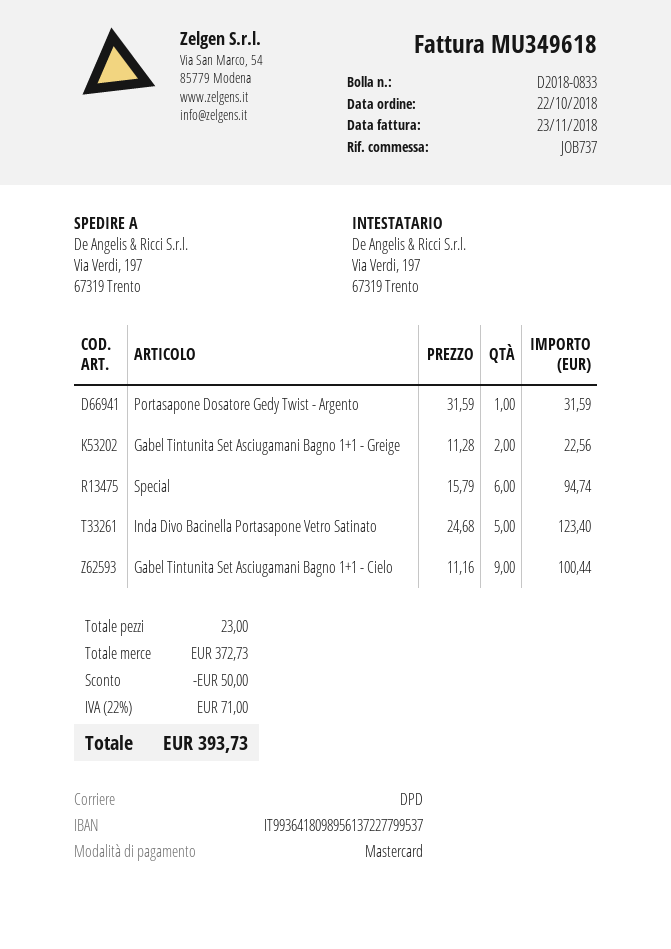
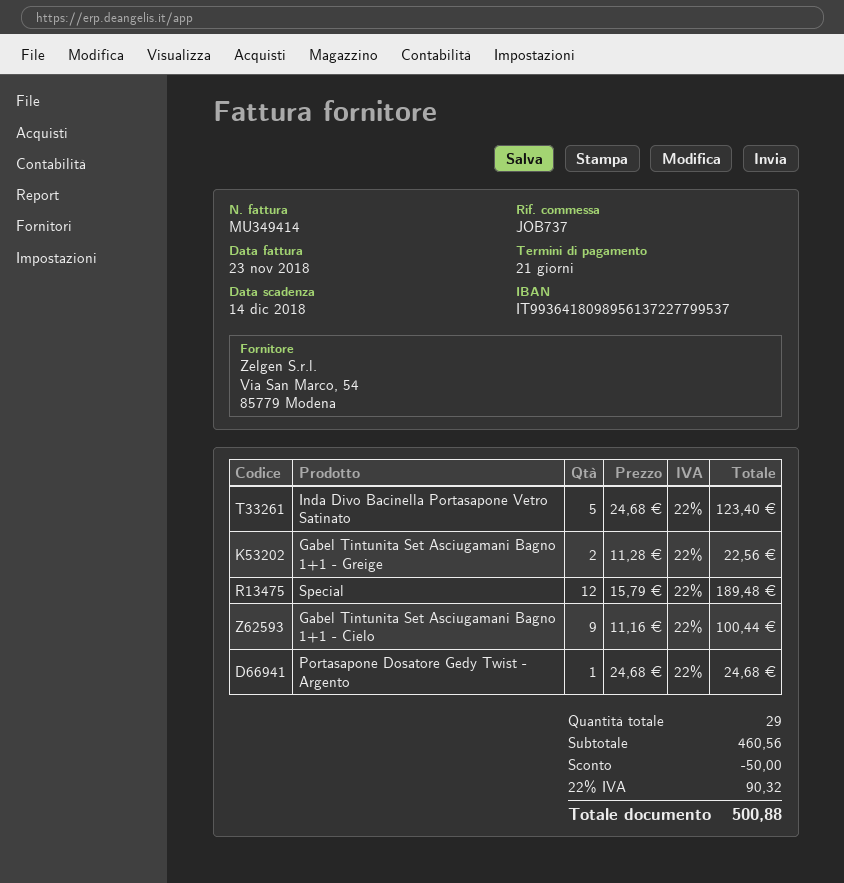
invoice number: MU349618 -> MU349414
Portasapone Dosatore Gedy Twist - Argento: 1 x 31.59 = 31.59 -> 1 x 24.68 = 24.68
Special: 6 x 15.79 = 94.74 -> 12 x 15.79 = 189.48
total quantity: 23 -> 29
subtotal: 372.73 -> 460.56
tax: 22% = 71.00 -> 22% = 90.32
total: 393.73 -> 500.88

